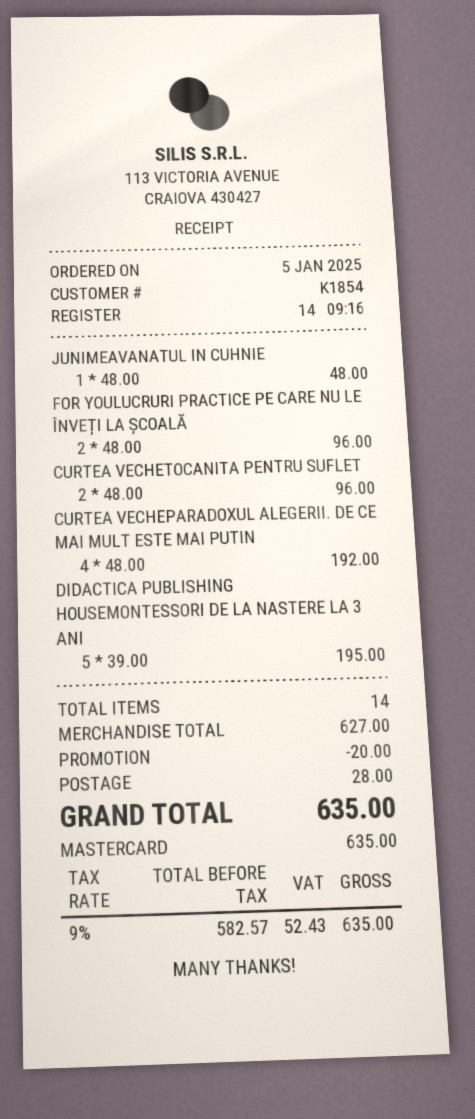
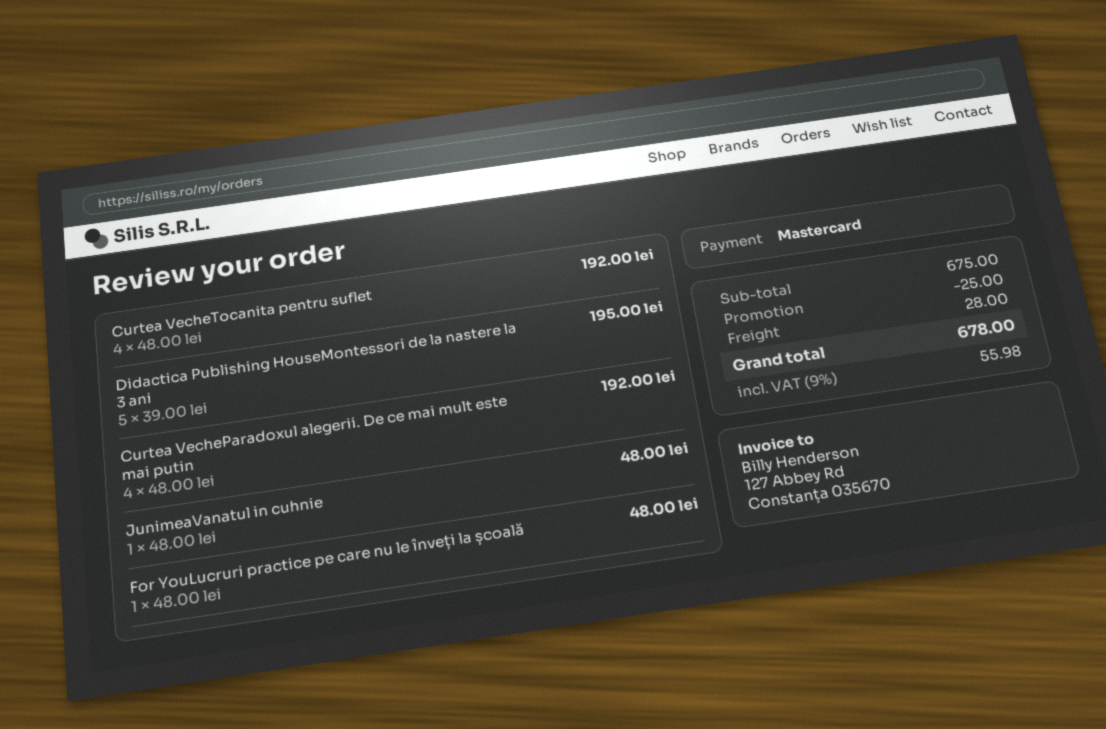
FOR YOULUCRURI PRACTICE PE CARE NU LE ÎNVEȚI LA ȘCOALĂ: 2 x 48.00 = 96.00 -> 1 x 48.00 = 48.00
CURTEA VECHETOCANITA PENTRU SUFLET: 2 x 48.00 = 96.00 -> 4 x 48.00 = 192.00
subtotal: 627.00 -> 675.00
discount: 20.00 -> 25.00
tax: 9% = 52.43 -> 9% = 55.98
total: 635.00 -> 678.00

